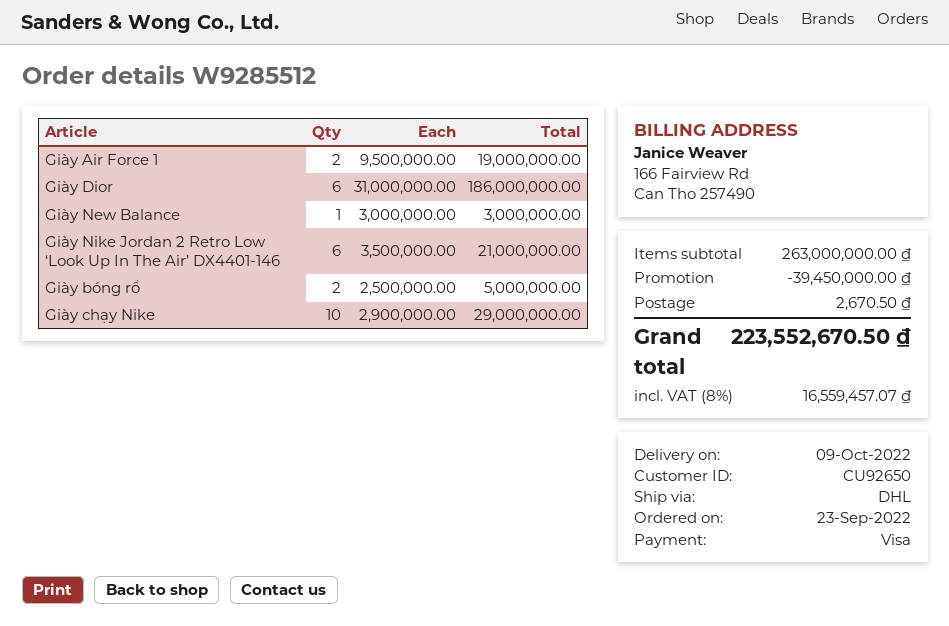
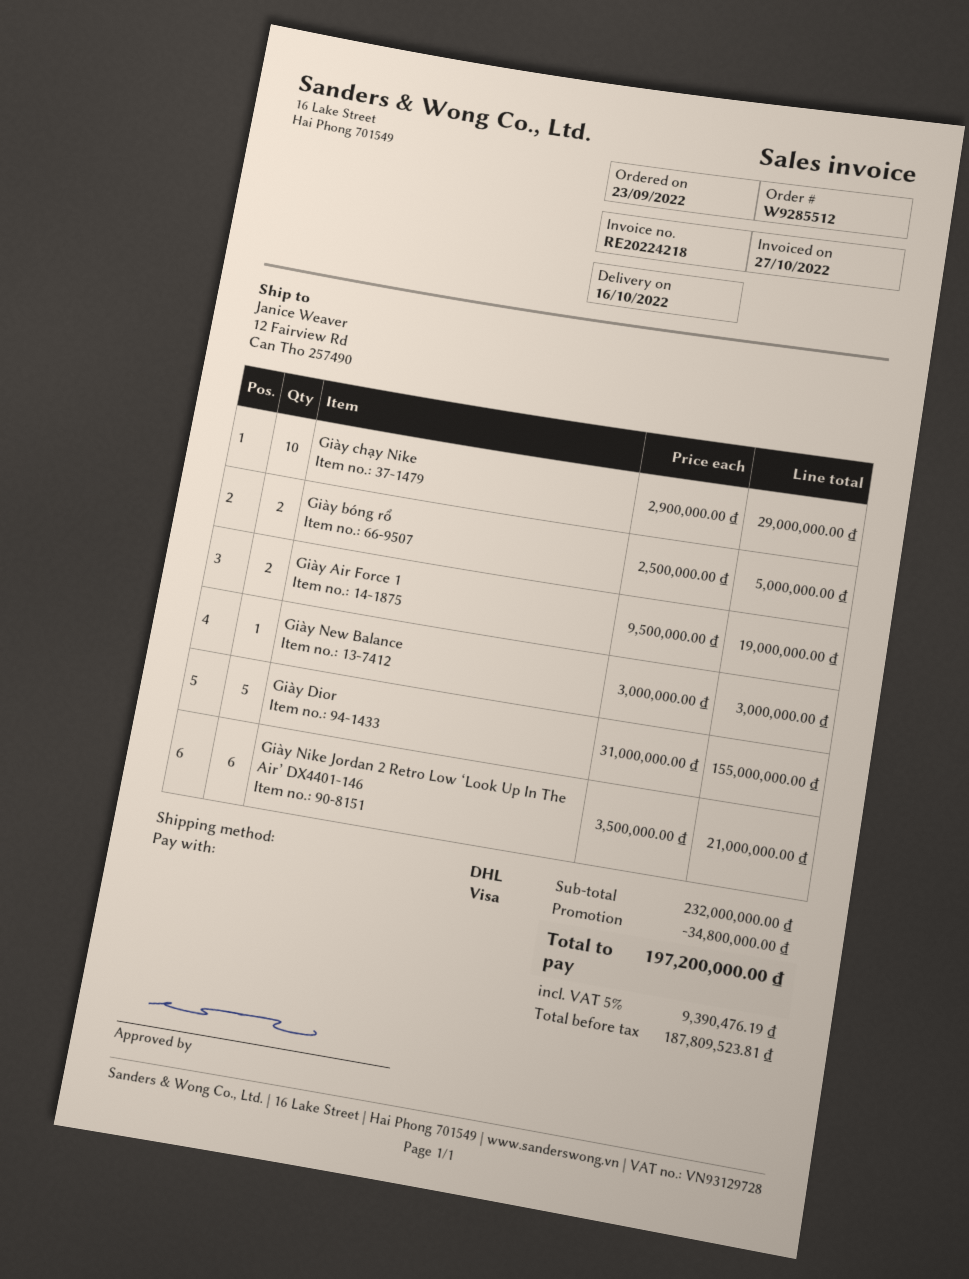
delivery date: 2022-10-09 -> 2022-10-16
Giày Dior: 6 x 31000000.00 = 186000000.00 -> 5 x 31000000.00 = 155000000.00
subtotal: 263000000.00 -> 232000000.00
discount: 39450000.00 -> 34800000.00
shipping: 2670.50 -> none
tax: 8% = 16559457.07 -> 5% = 9390476.19
total: 223552670.50 -> 197200000.00

